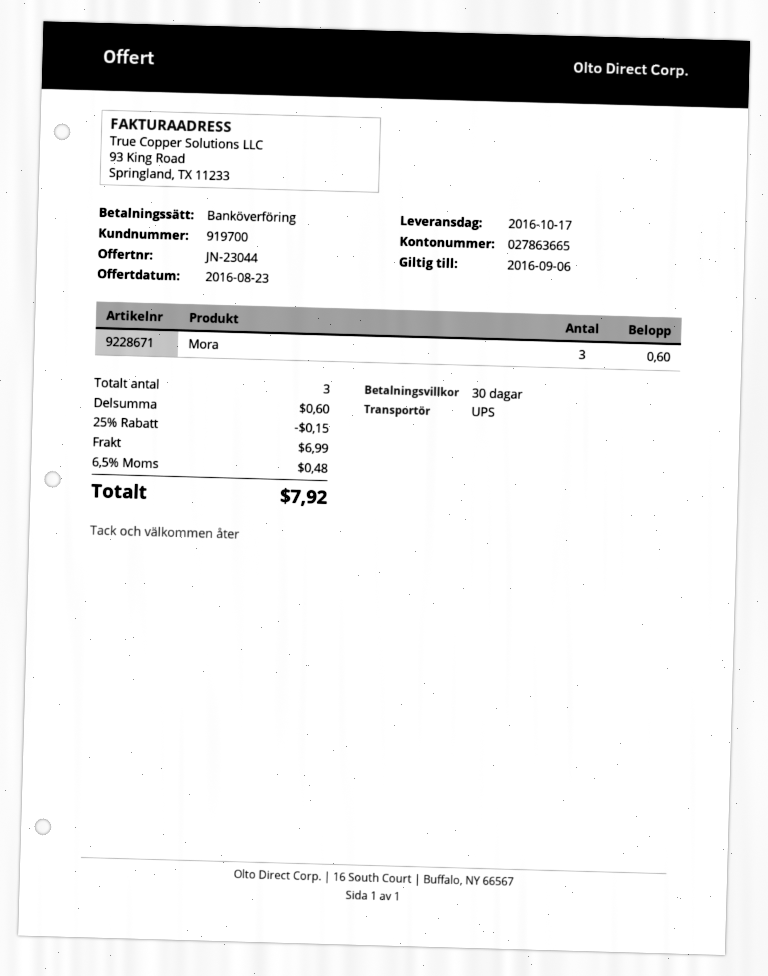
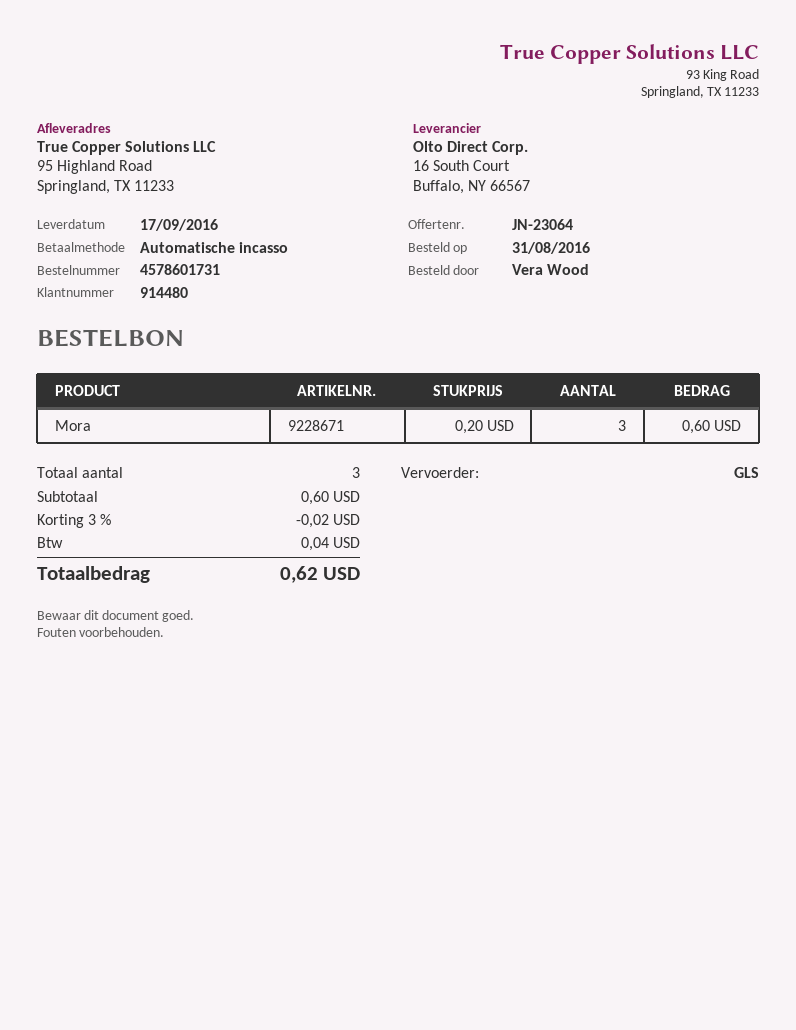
quote number: JN-23044 -> JN-23064
delivery date: 2016-10-17 -> 2016-09-17
customer number: 919700 -> 914480
payment method: bank transfer -> direct debit
shipping method: UPS -> GLS
discount: 25% = 0.15 -> 3% = 0.02
shipping: 6.99 -> none
tax: 0.48 -> 0.04
total: 7.92 -> 0.62

